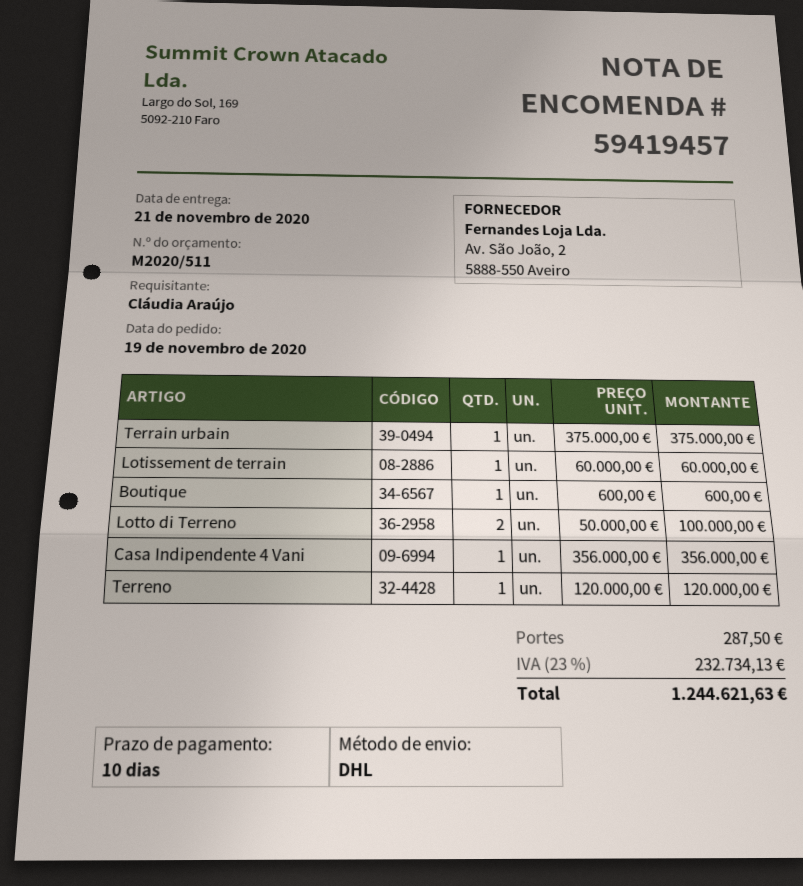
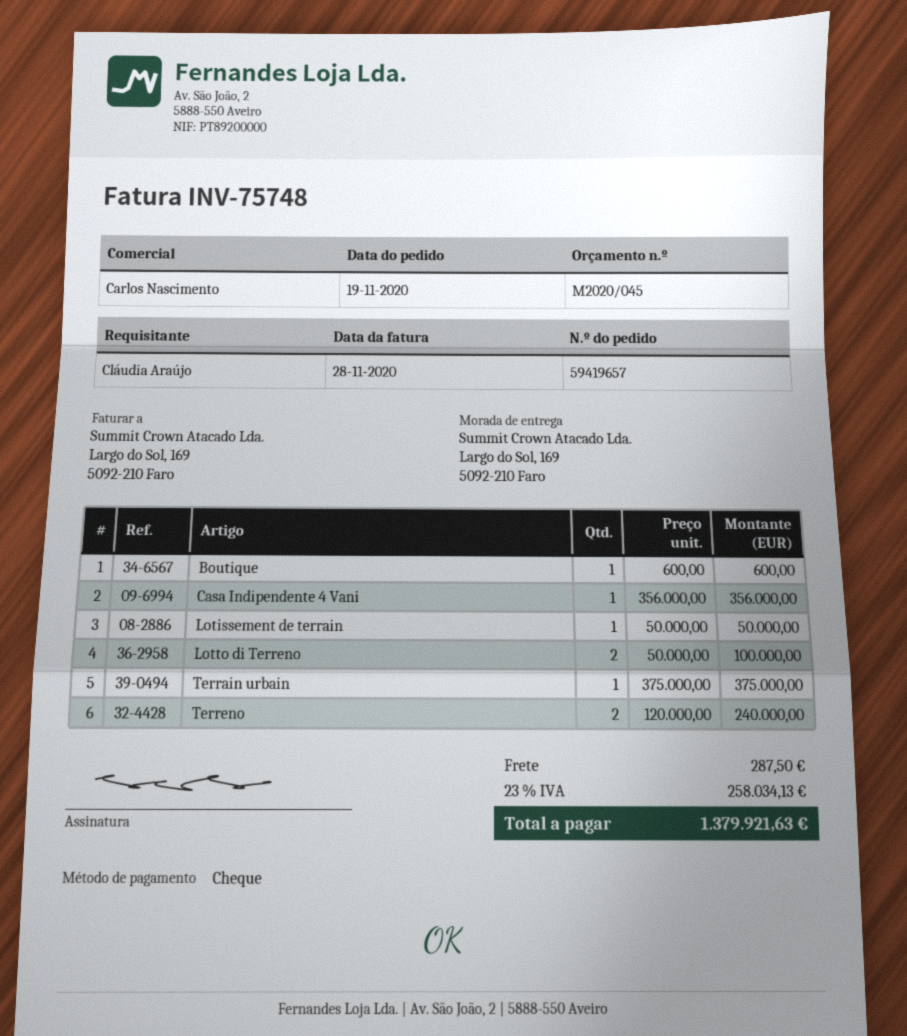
quote number: M2020/511 -> M2020/045
order number: 59419457 -> 59419657
Lotissement de terrain: 1 x 60000.00 = 60000.00 -> 1 x 50000.00 = 50000.00
Terreno: 1 x 120000.00 = 120000.00 -> 2 x 120000.00 = 240000.00
tax: 23% = 232734.13 -> 23% = 258034.13
total: 1244621.63 -> 1379921.63

